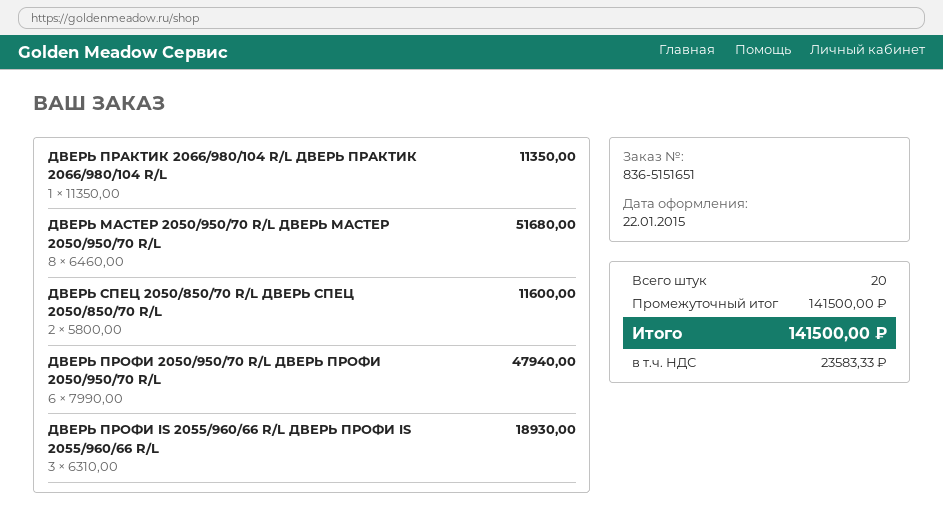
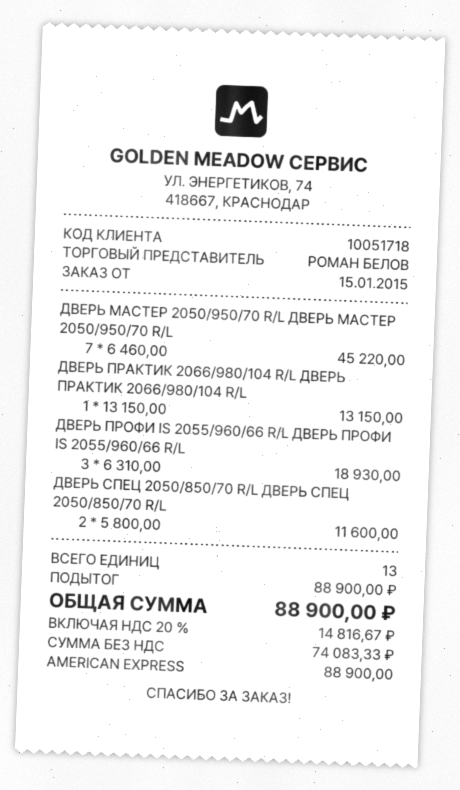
order date: 2015-01-22 -> 2015-01-15
ДВЕРЬ ПРАКТИК 2066/980/104 R/L ДВЕРЬ ПРАКТИК 2066/980/104 R/L: 1 x 11350.00 = 11350.00 -> 1 x 13150.00 = 13150.00
ДВЕРЬ МАСТЕР 2050/950/70 R/L ДВЕРЬ МАСТЕР 2050/950/70 R/L: 8 x 6460.00 = 51680.00 -> 7 x 6460.00 = 45220.00
ДВЕРЬ ПРОФИ 2050/950/70 R/L ДВЕРЬ ПРОФИ 2050/950/70 R/L: 6 x 7990.00 = 47940.00 -> none
total quantity: 20 -> 13
subtotal: 141500.00 -> 88900.00
tax: 23583.33 -> 14816.67
total: 141500.00 -> 88900.00

